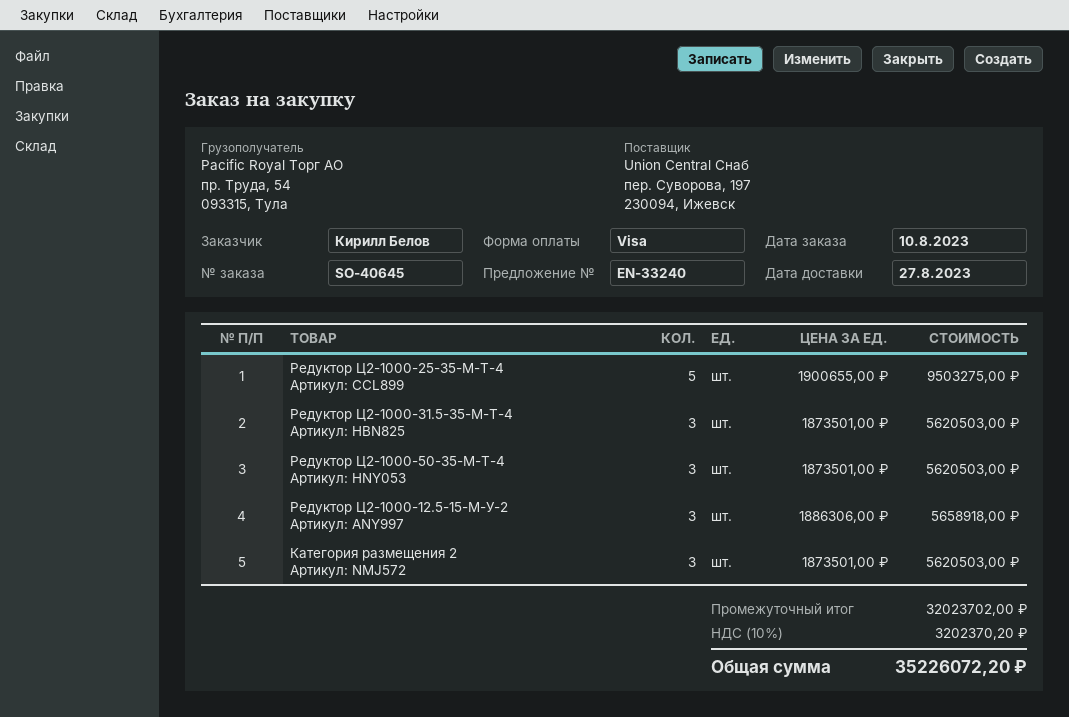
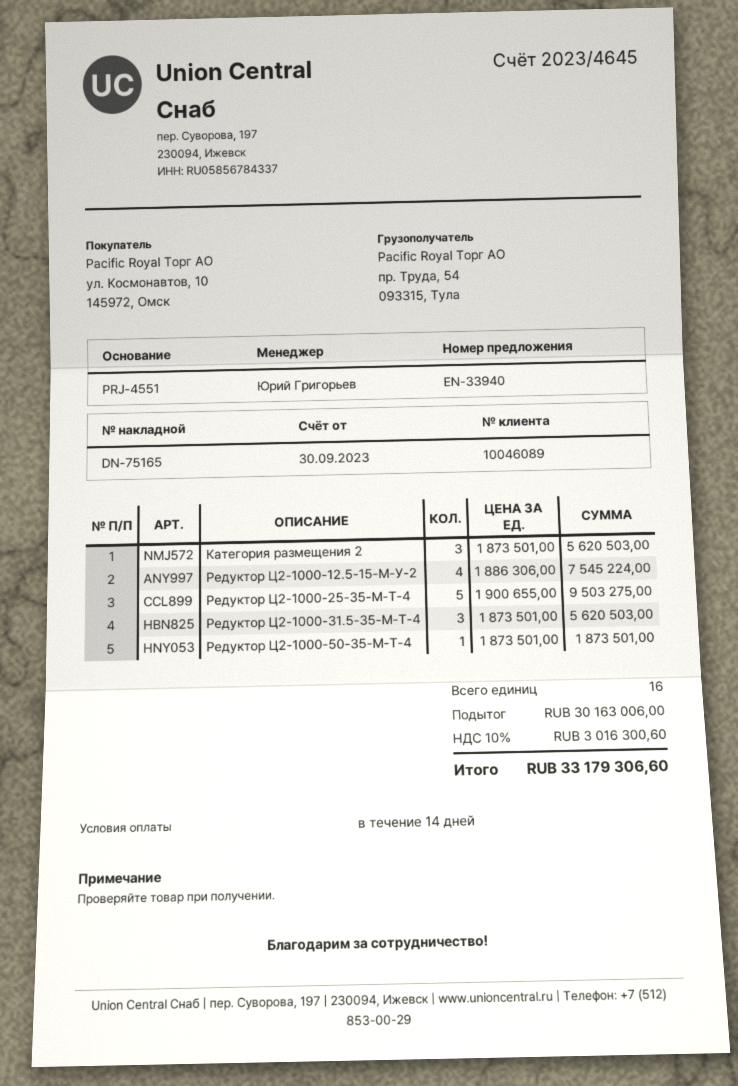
quote number: EN-33240 -> EN-33940
Редуктор Ц2-1000-50-35-М-Т-4: 3 x 1873501.00 = 5620503.00 -> 1 x 1873501.00 = 1873501.00
Редуктор Ц2-1000-12.5-15-М-У-2: 3 x 1886306.00 = 5658918.00 -> 4 x 1886306.00 = 7545224.00
subtotal: 32023702.00 -> 30163006.00
tax: 10% = 3202370.20 -> 10% = 3016300.60
total: 35226072.20 -> 33179306.60

